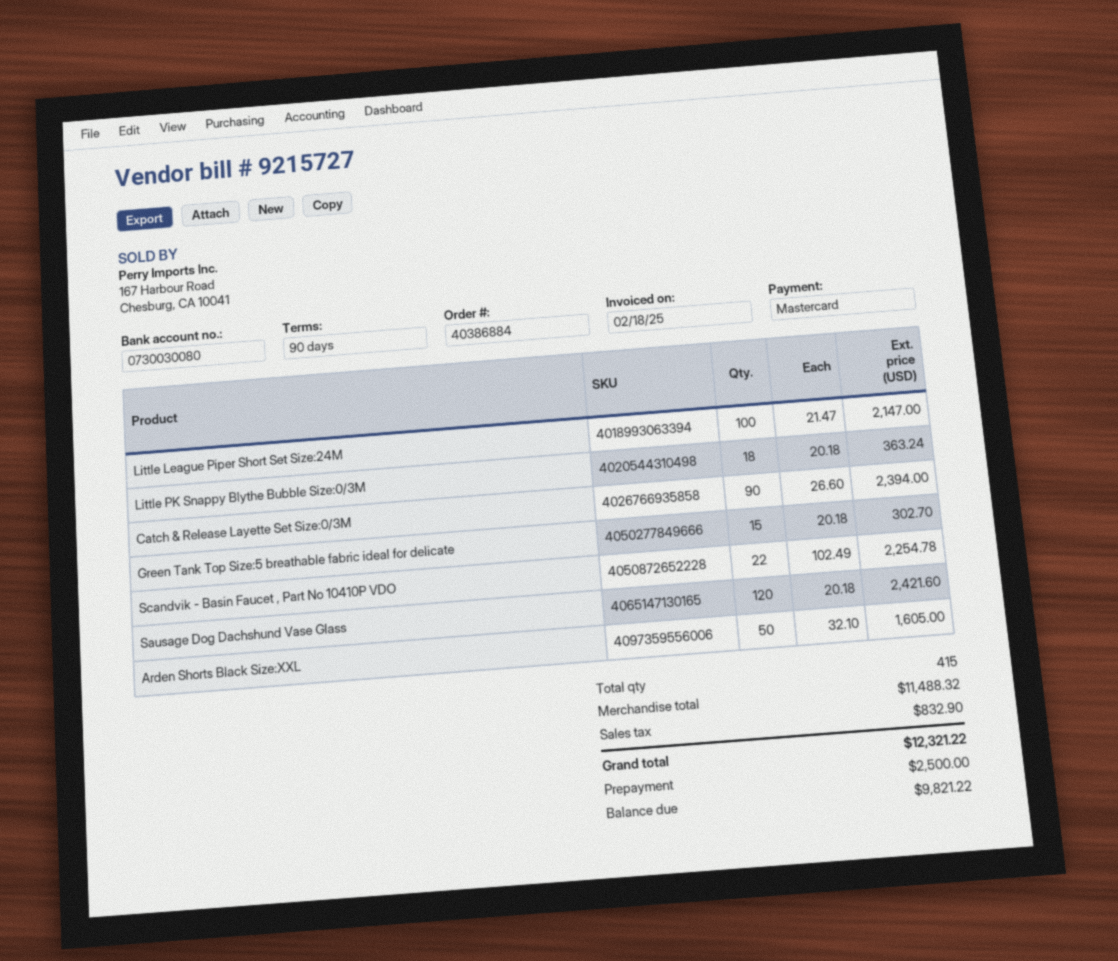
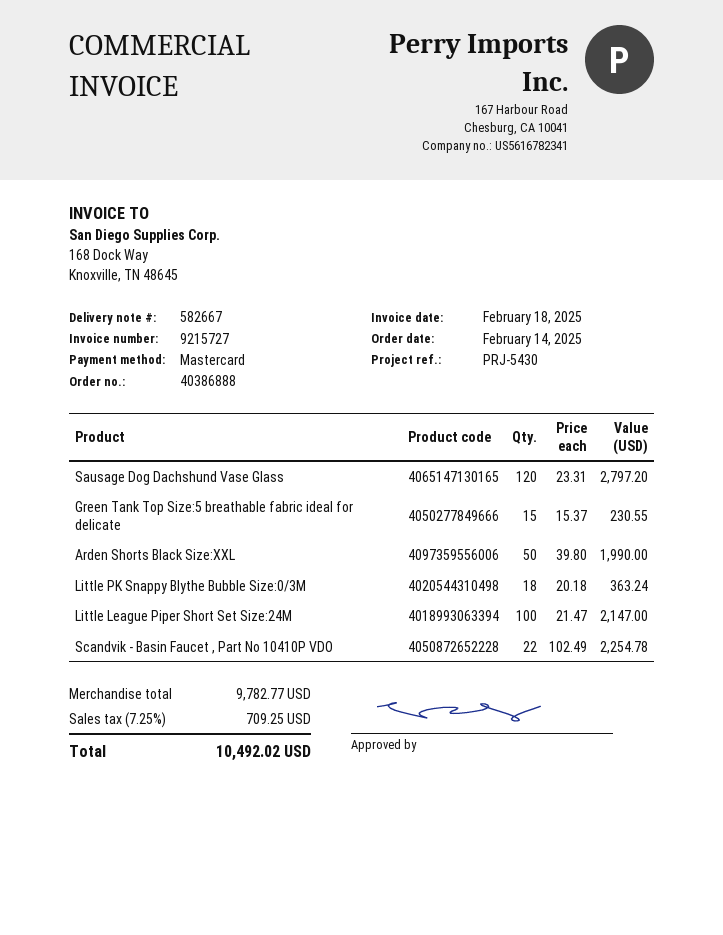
order number: 40386884 -> 40386888
Catch & Release Layette Set Size:0/3M: 90 x 26.60 = 2394.00 -> none
Green Tank Top Size:5 breathable fabric ideal for delicate: 15 x 20.18 = 302.70 -> 15 x 15.37 = 230.55
Sausage Dog Dachshund Vase Glass: 120 x 20.18 = 2421.60 -> 120 x 23.31 = 2797.20
Arden Shorts Black Size:XXL: 50 x 32.10 = 1605.00 -> 50 x 39.80 = 1990.00
subtotal: 11488.32 -> 9782.77
tax: 832.90 -> 709.25
total: 12321.22 -> 10492.02

